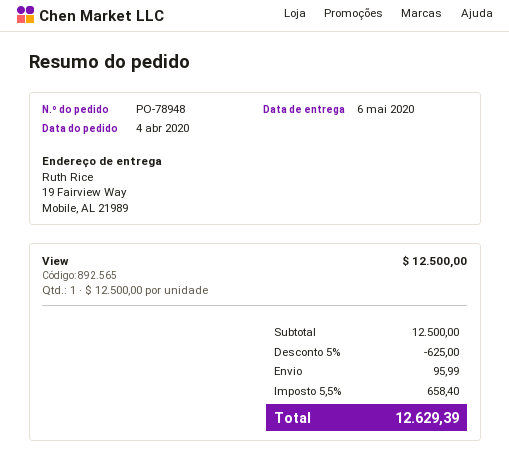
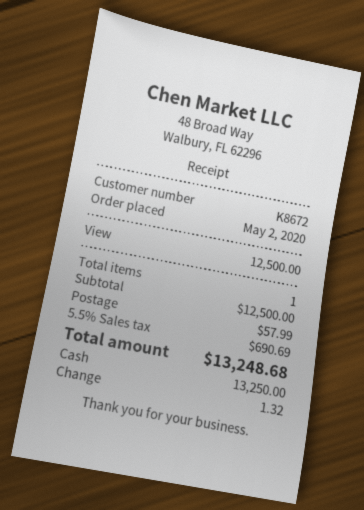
order date: 2020-04-04 -> 2020-05-02
discount: 5% = 625.00 -> none
shipping: 95.99 -> 57.99
tax: 5.5% = 658.40 -> 5.5% = 690.69
total: 12629.39 -> 13248.68

